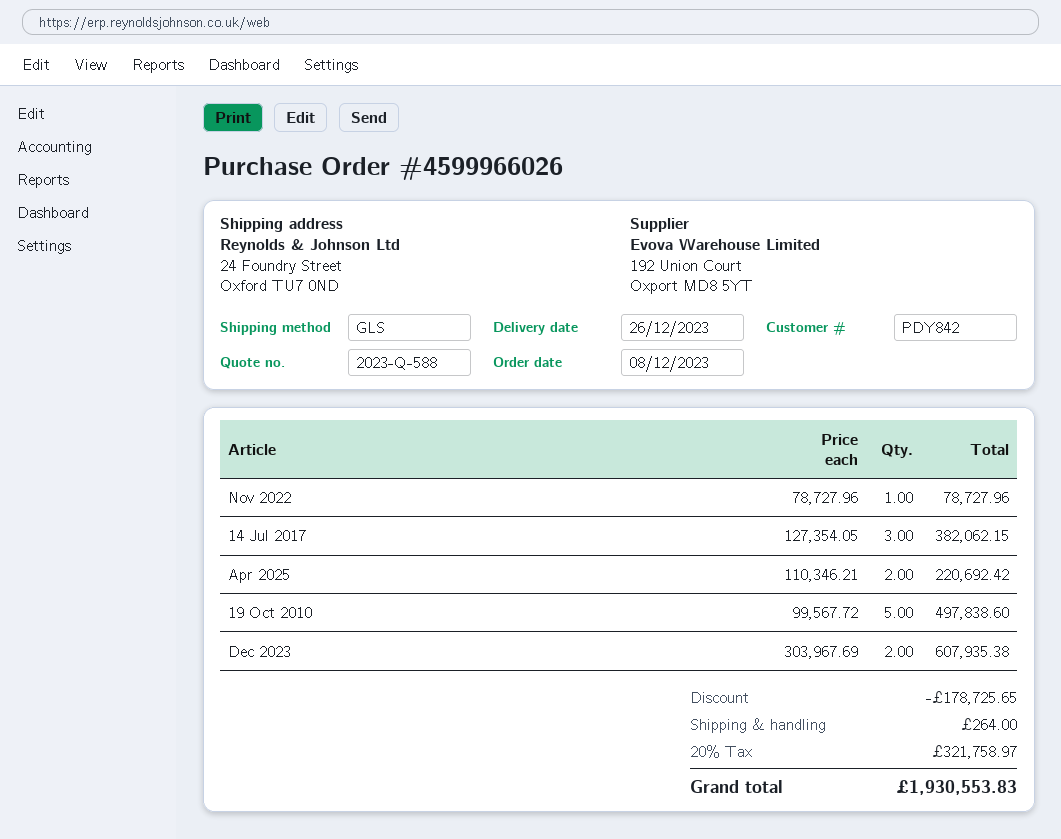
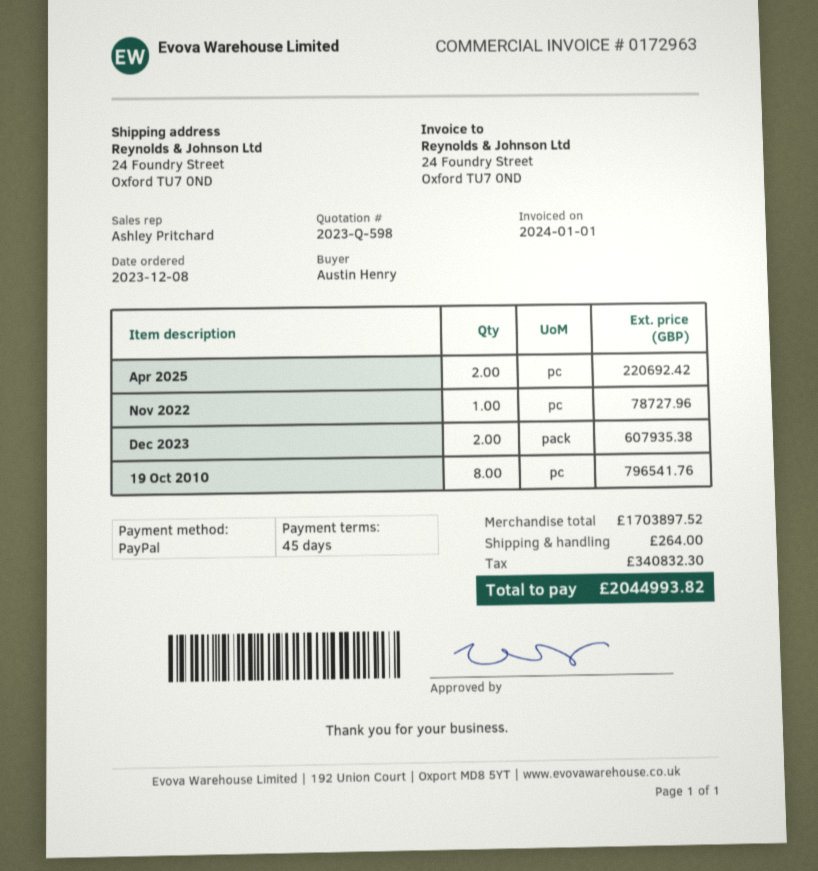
quote number: 2023-Q-588 -> 2023-Q-598
14 Jul 2017: 3 for 382062.15 -> none
19 Oct 2010: 5 for 497838.60 -> 8 for 796541.76
discount: 178725.65 -> none
tax: 321758.97 -> 340832.30
total: 1930553.83 -> 2044993.82

